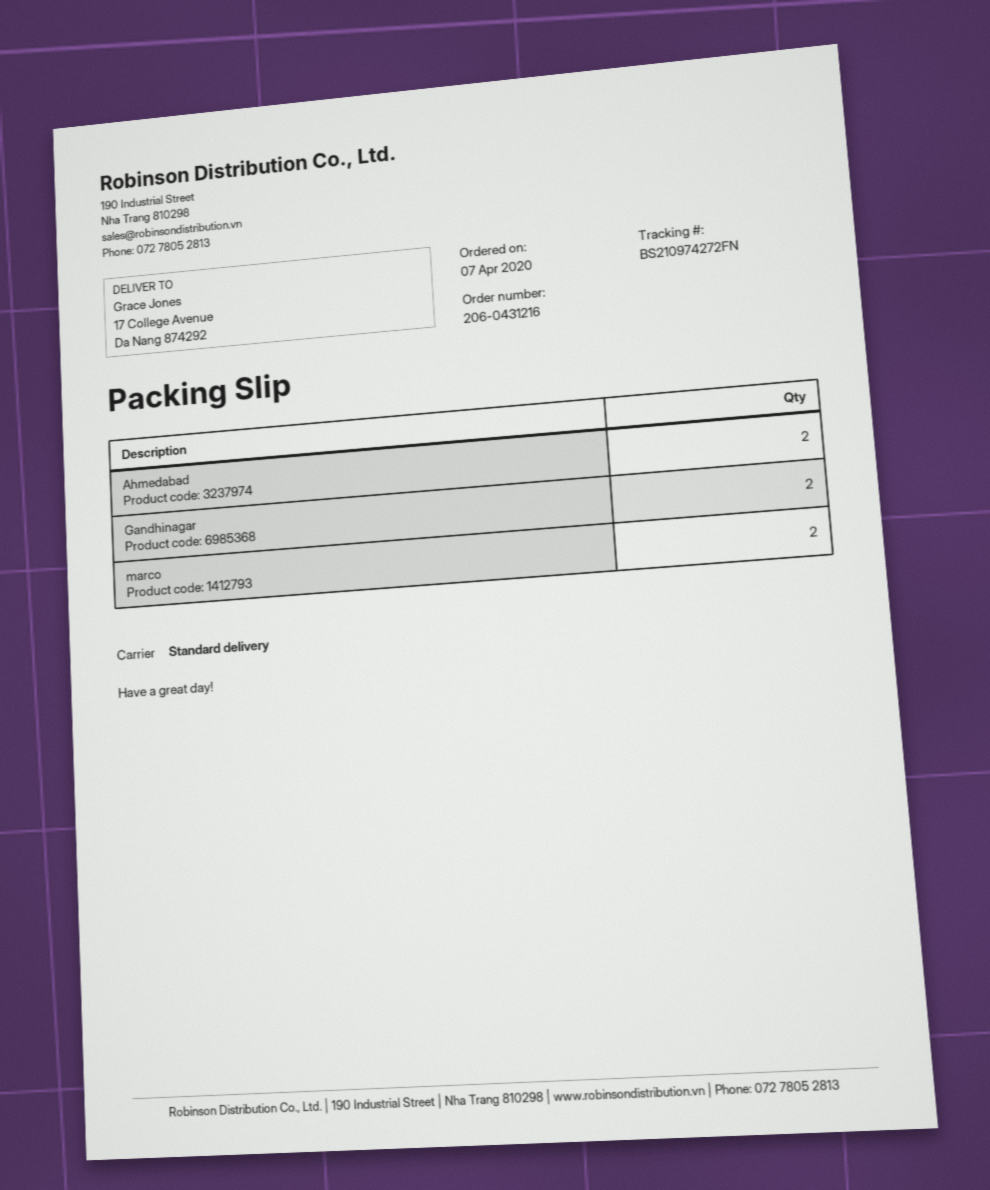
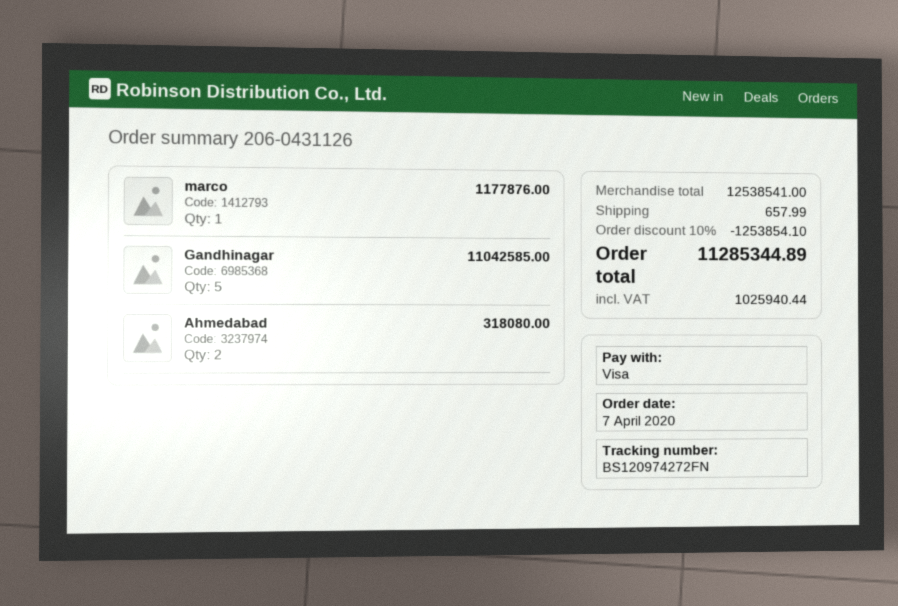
order number: 206-0431216 -> 206-0431126
tracking number: BS210974272FN -> BS120974272FN
Gandhinagar: 2 -> 5
marco: 2 -> 1

